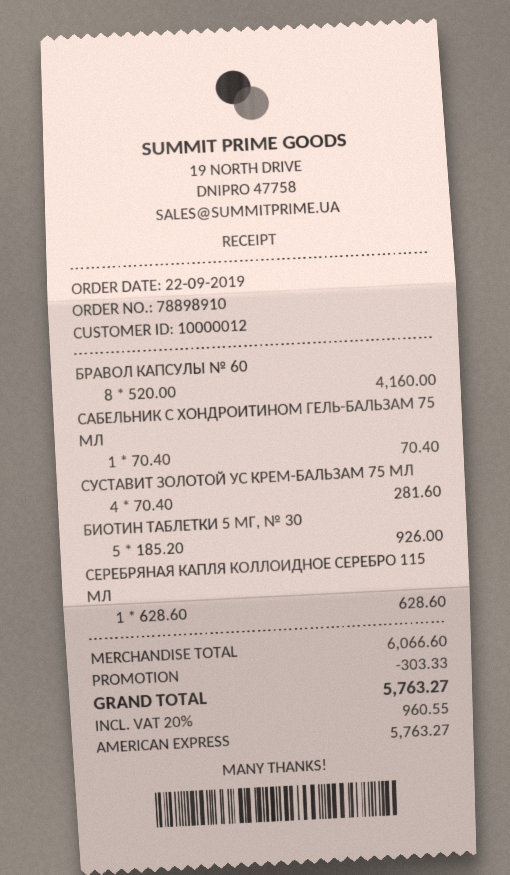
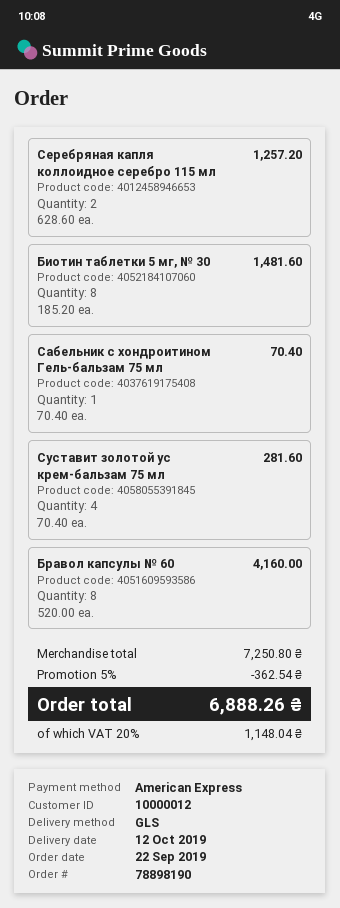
order number: 78898910 -> 78898190
БИОТИН ТАБЛЕТКИ 5 МГ, № 30: 5 x 185.20 = 926.00 -> 8 x 185.20 = 1481.60
СЕРЕБРЯНАЯ КАПЛЯ КОЛЛОИДНОЕ СЕРЕБРО 115 МЛ: 1 x 628.60 = 628.60 -> 2 x 628.60 = 1257.20
subtotal: 6066.60 -> 7250.80
discount: 303.33 -> 362.54
tax: 20% = 960.55 -> 20% = 1148.04
total: 5763.27 -> 6888.26

